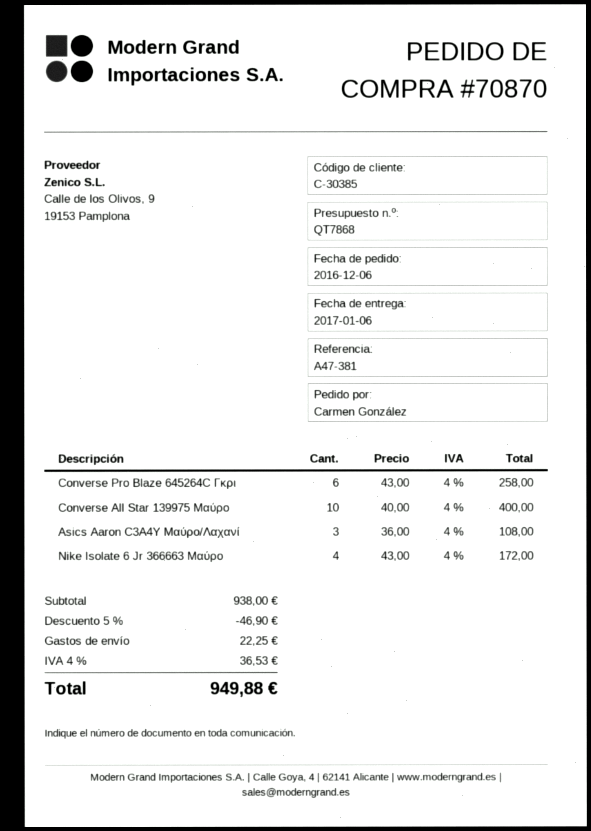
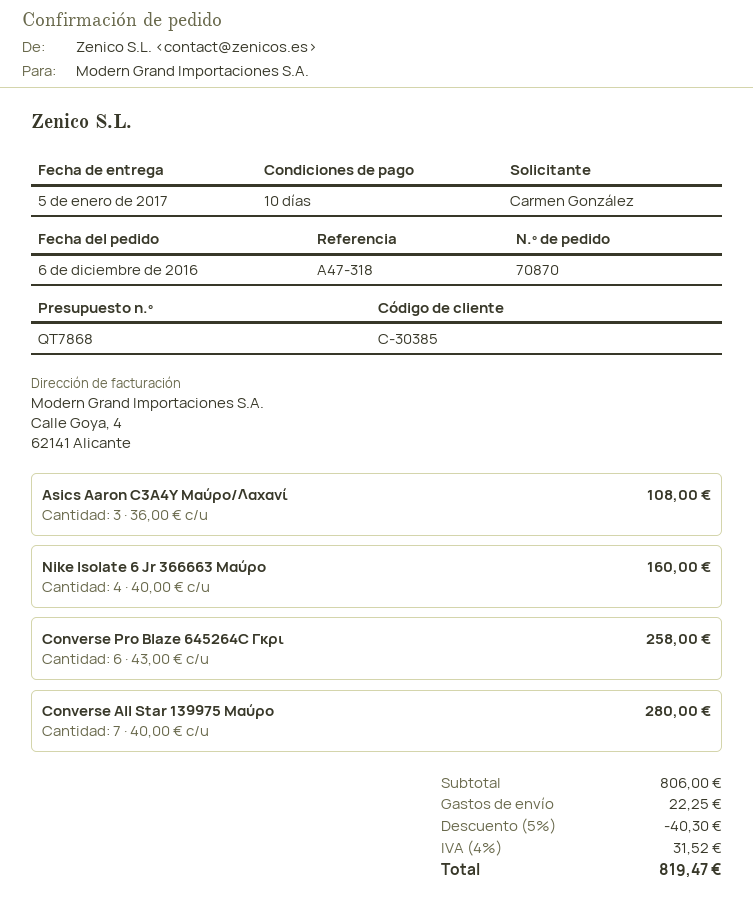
delivery date: 2017-01-06 -> 2017-01-05
reference: A47-381 -> A47-318
Converse All Star 139975 Μαύρο: 10 x 40.00 = 400.00 -> 7 x 40.00 = 280.00
Nike Isolate 6 Jr 366663 Μαύρο: 4 x 43.00 = 172.00 -> 4 x 40.00 = 160.00
subtotal: 938.00 -> 806.00
discount: 5% = 46.90 -> 5% = 40.30
tax: 4% = 36.53 -> 4% = 31.52
total: 949.88 -> 819.47

